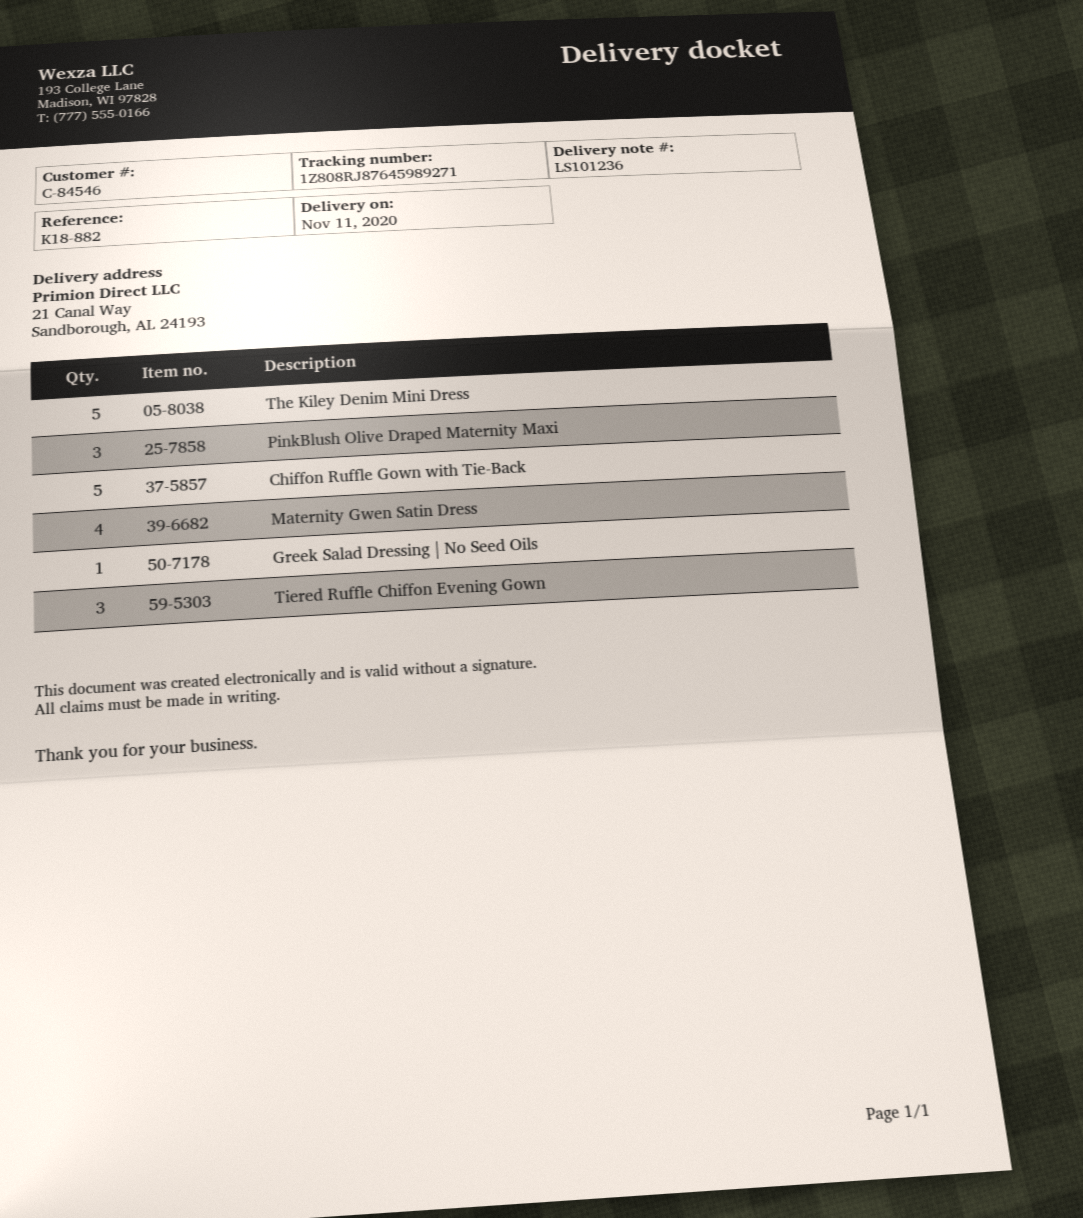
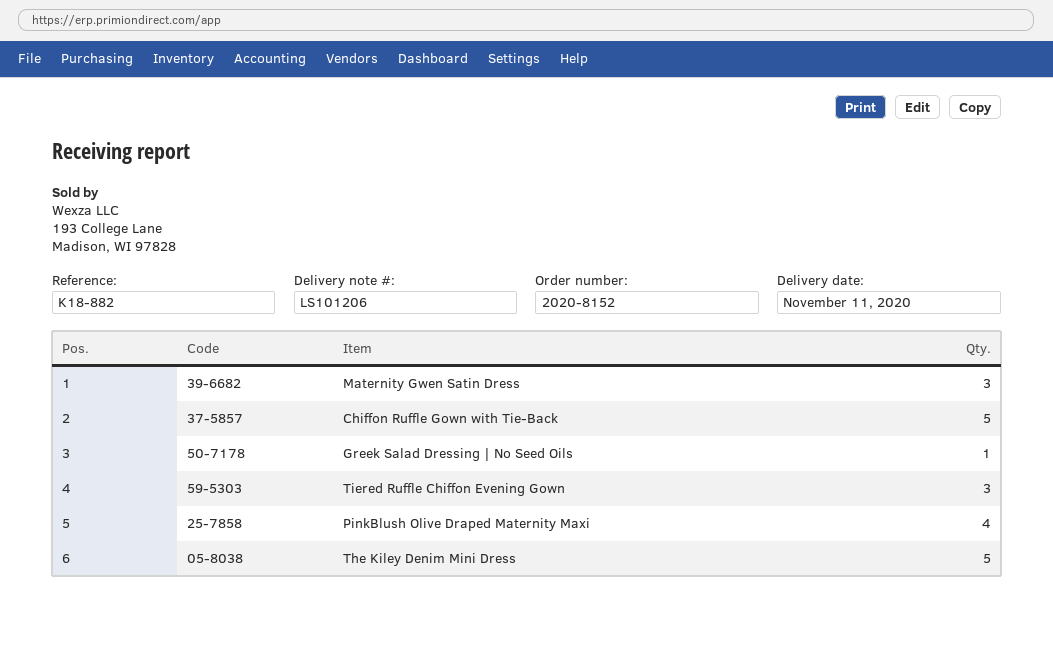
delivery note number: LS101236 -> LS101206
PinkBlush Olive Draped Maternity Maxi: 3 -> 4
Maternity Gwen Satin Dress: 4 -> 3

